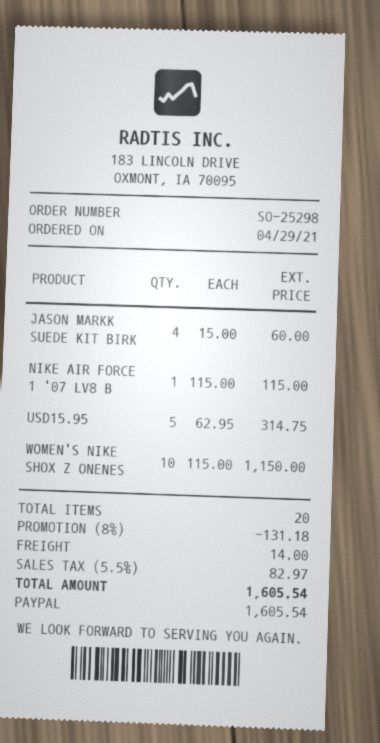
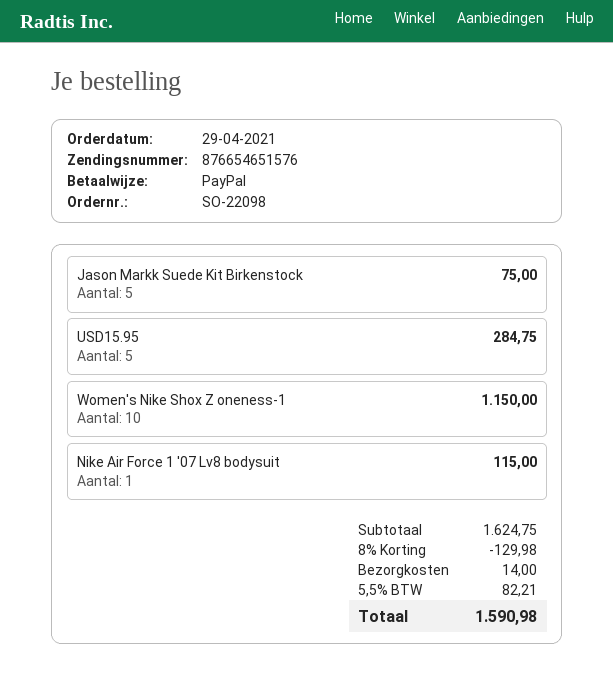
order number: SO-25298 -> SO-22098
JASON MARKK SUEDE KIT BIRK: 4 for 60.00 -> 5 for 75.00
USD15.95: 5 for 314.75 -> 5 for 284.75
discount: 8% = 131.18 -> 8% = 129.98
tax: 5.5% = 82.97 -> 5.5% = 82.21
total: 1605.54 -> 1590.98

